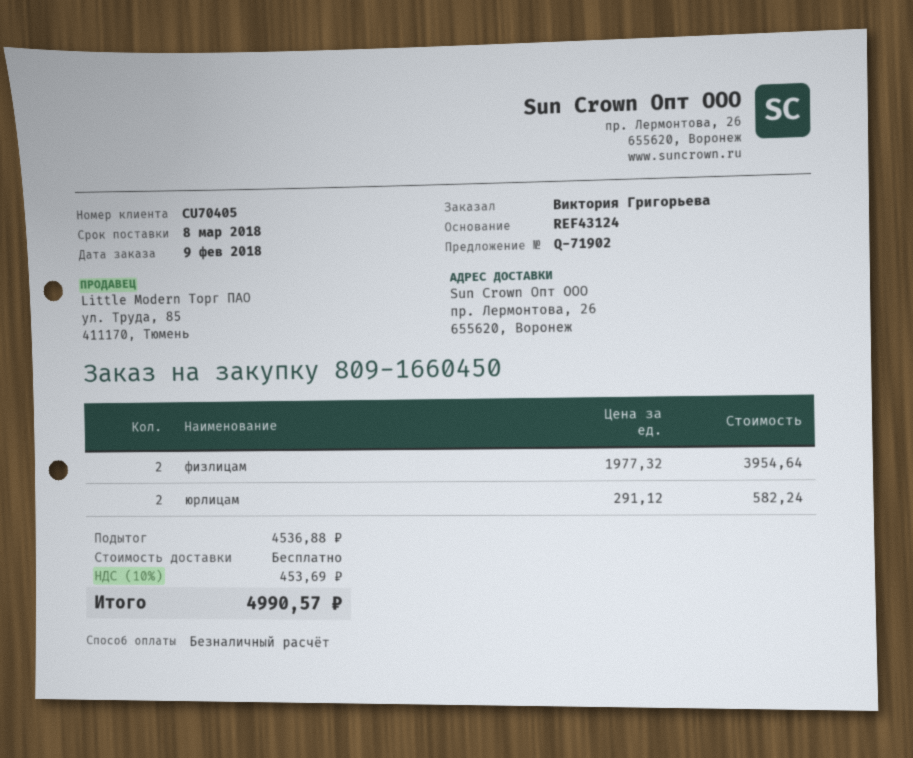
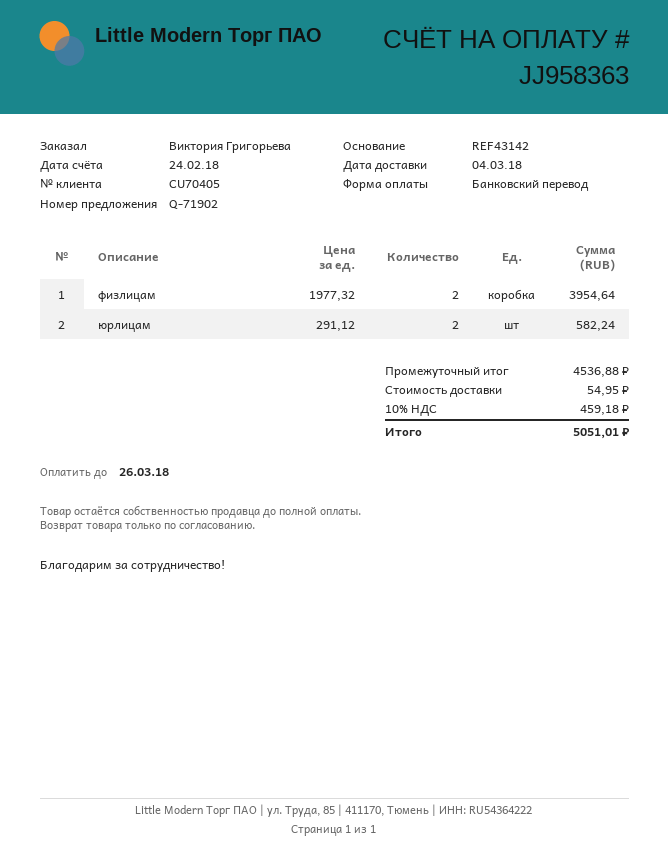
delivery date: 2018-03-08 -> 2018-03-04
reference: REF43124 -> REF43142
shipping: 0.00 -> 54.95
tax: 10% = 453.69 -> 10% = 459.18
total: 4990.57 -> 5051.01

